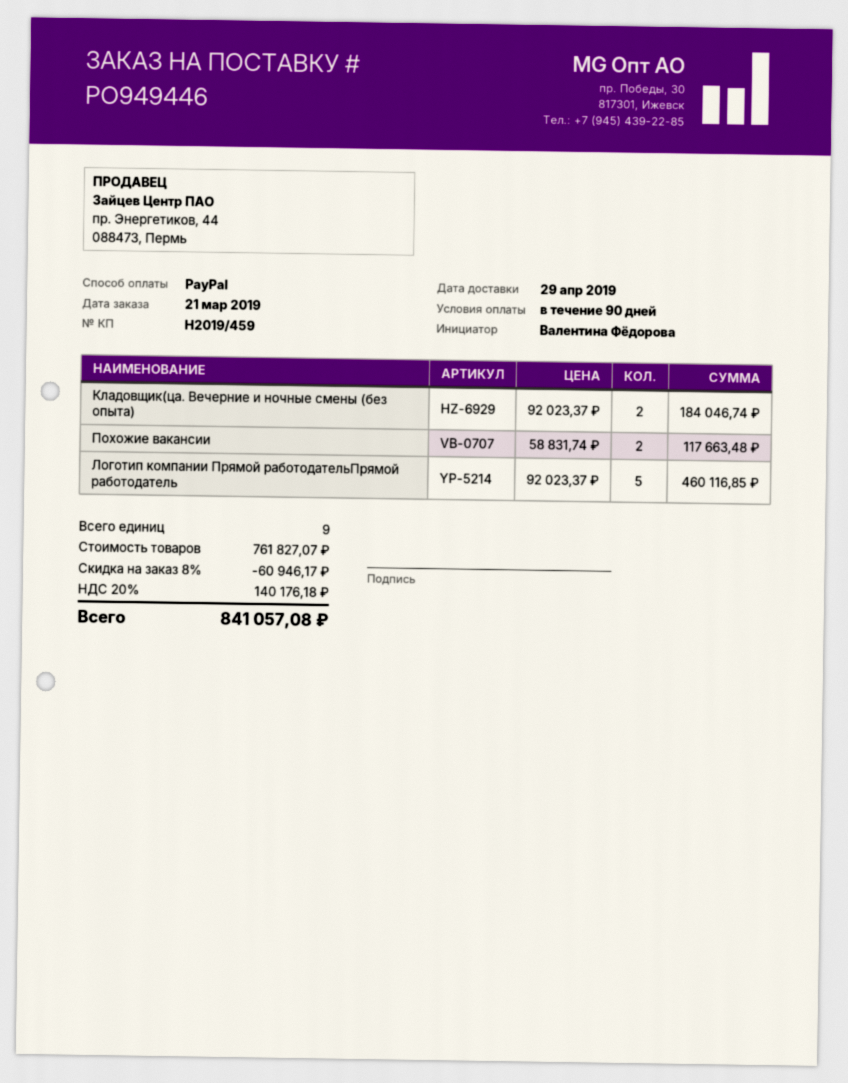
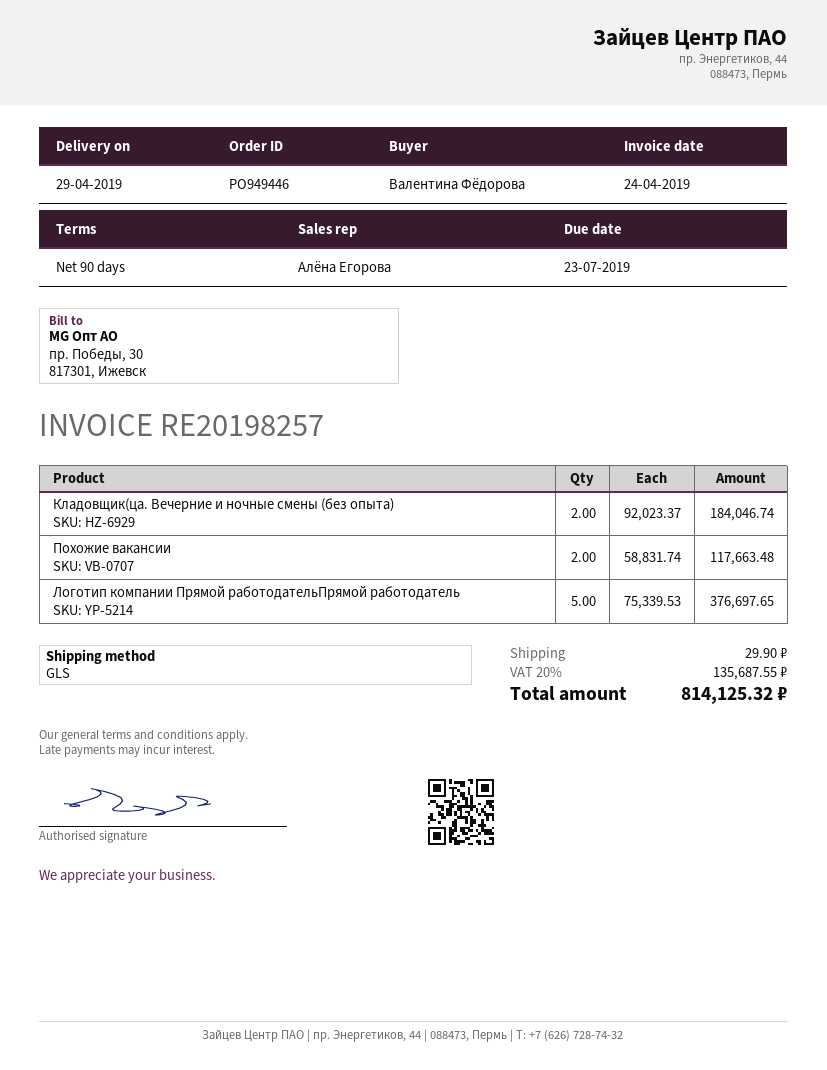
Логотип компании Прямой работодательПрямой работодатель: 5 x 92023.37 = 460116.85 -> 5 x 75339.53 = 376697.65
discount: 8% = 60946.17 -> none
shipping: none -> 29.90
tax: 20% = 140176.18 -> 20% = 135687.55
total: 841057.08 -> 814125.32

